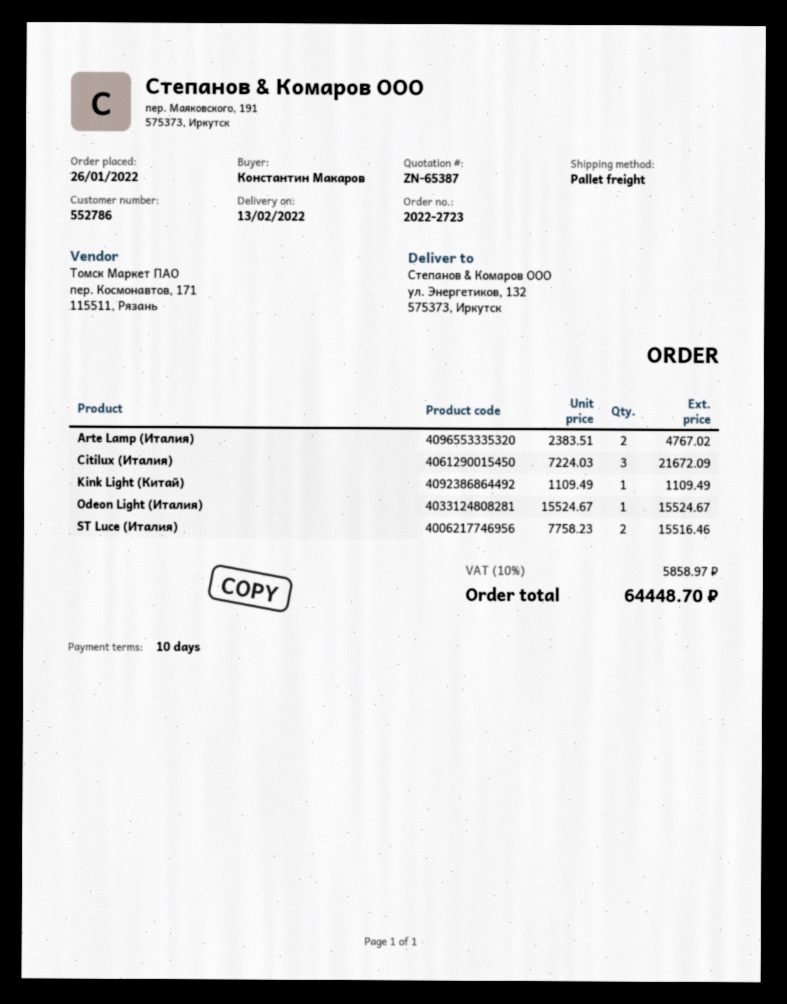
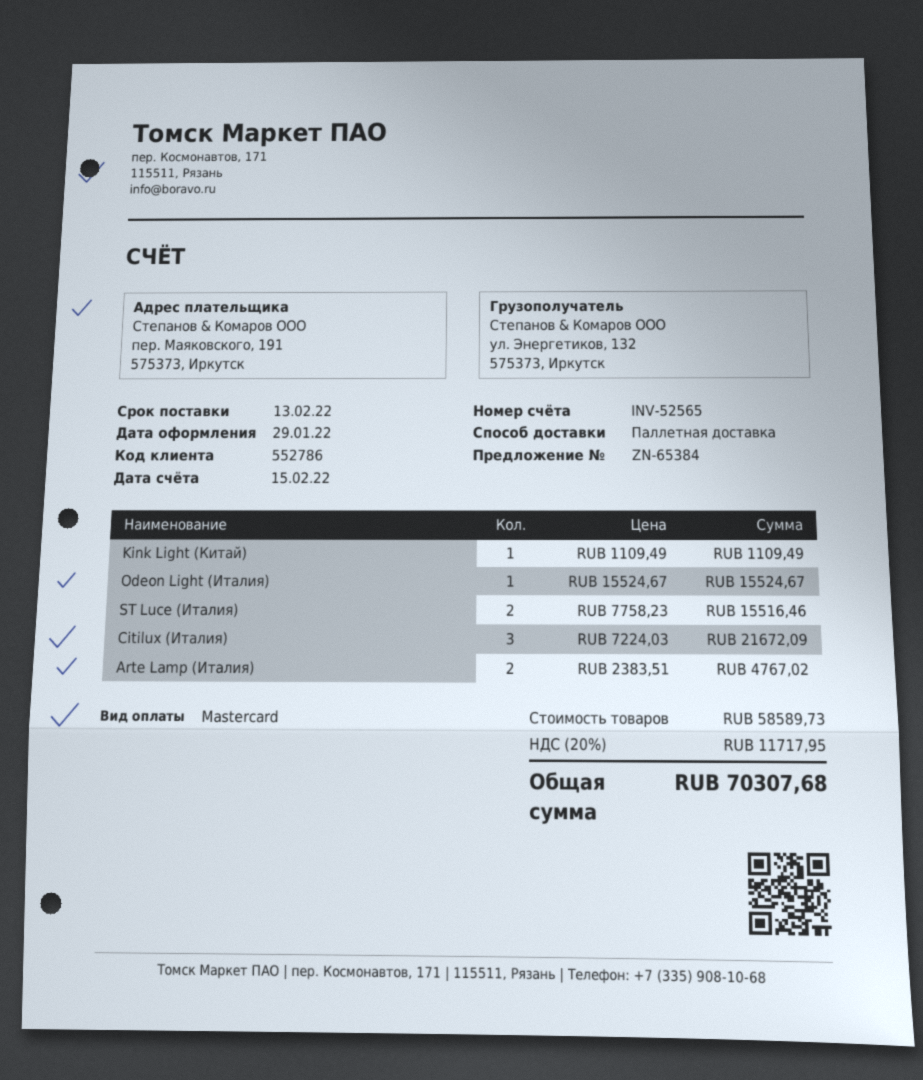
quote number: ZN-65387 -> ZN-65384
order date: 2022-01-26 -> 2022-01-29
tax: 10% = 5858.97 -> 20% = 11717.95
total: 64448.70 -> 70307.68

